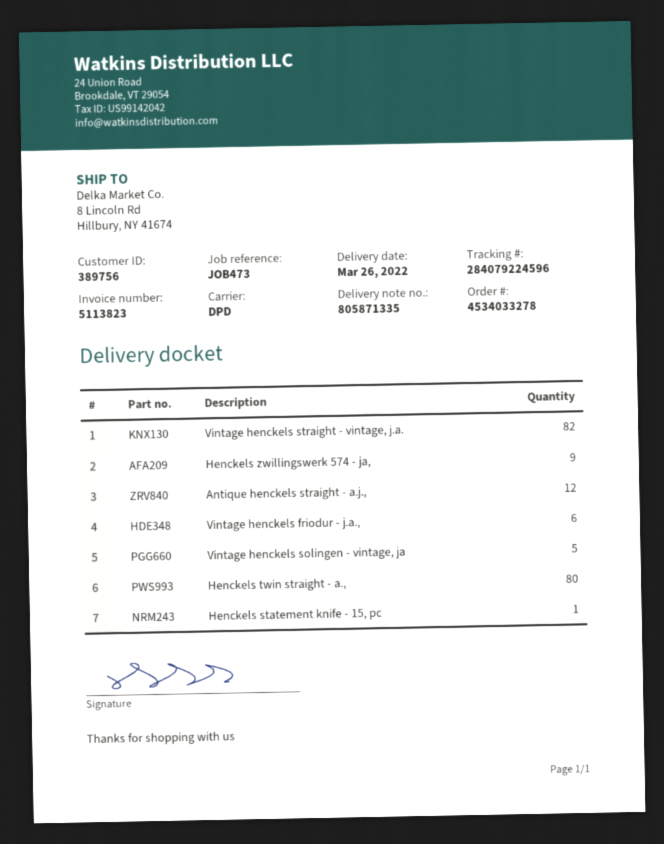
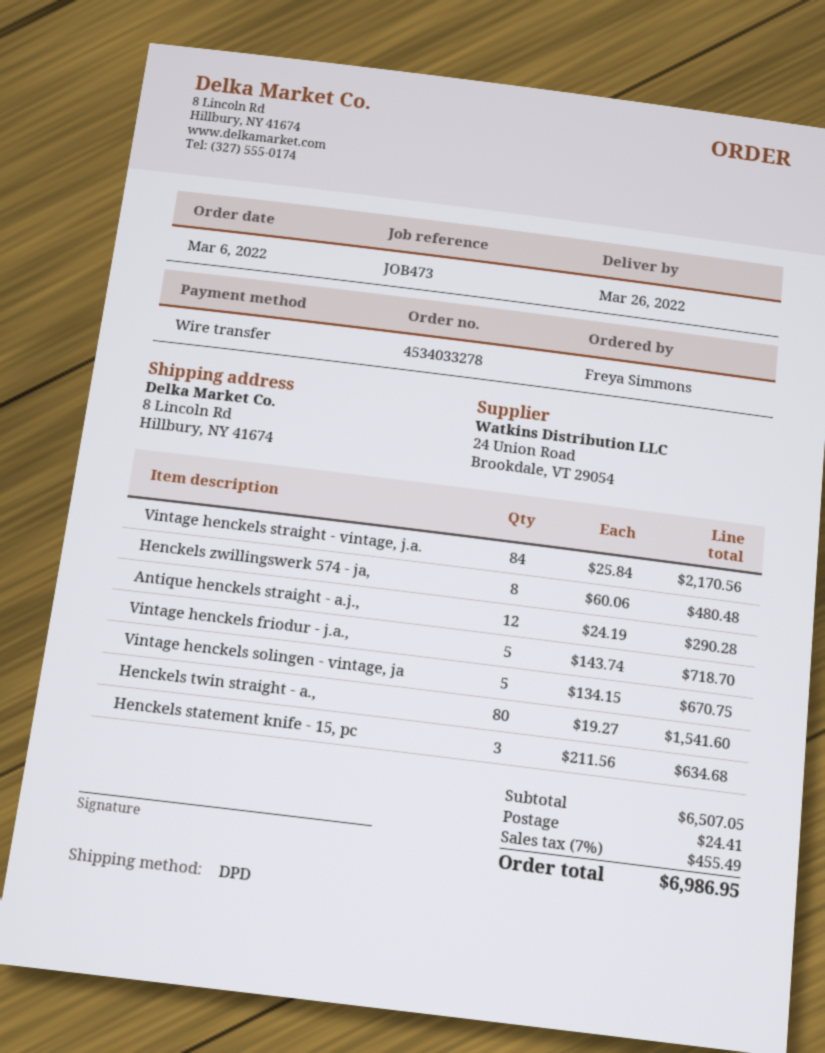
Vintage henckels straight - vintage, j.a.: 82 -> 84
Henckels zwillingswerk 574 - ja,: 9 -> 8
Vintage henckels friodur - j.a.,: 6 -> 5
Henckels statement knife - 15, pc: 1 -> 3

